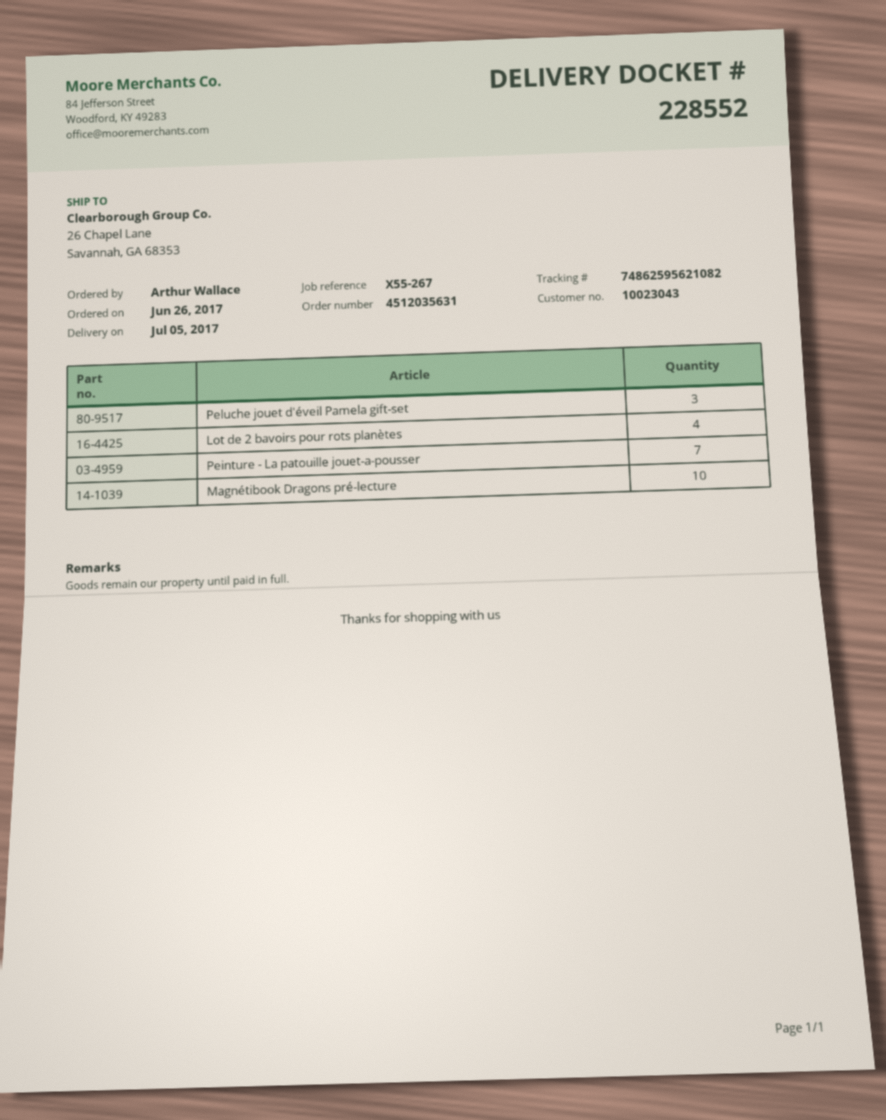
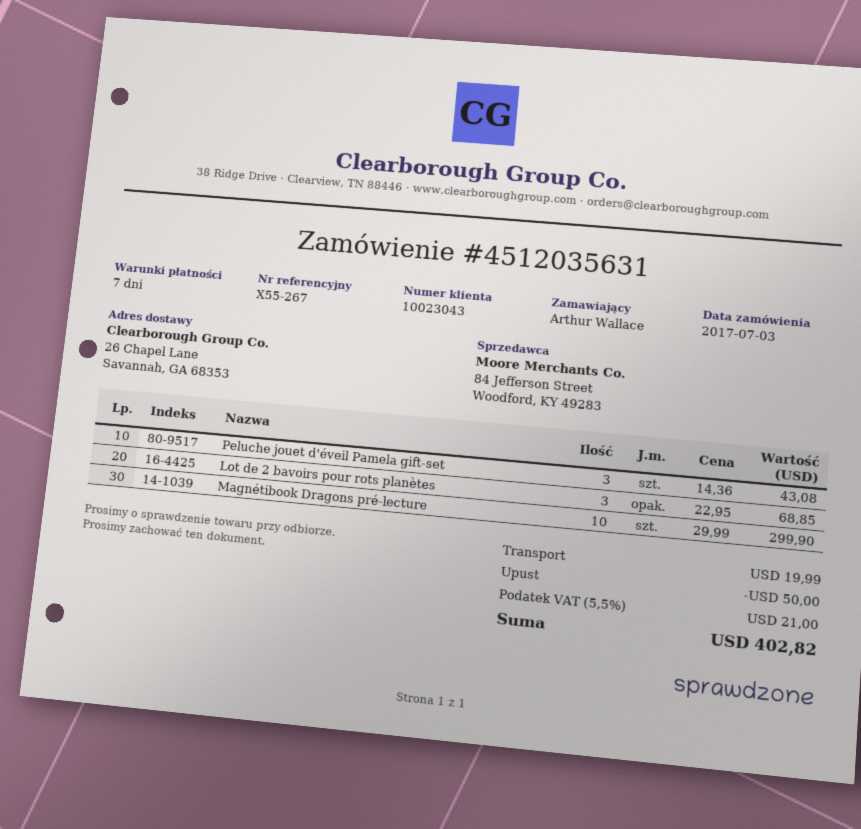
order date: 2017-06-26 -> 2017-07-03
Lot de 2 bavoirs pour rots planètes: 4 -> 3
Peinture - La patouille jouet-a-pousser: 7 -> none

